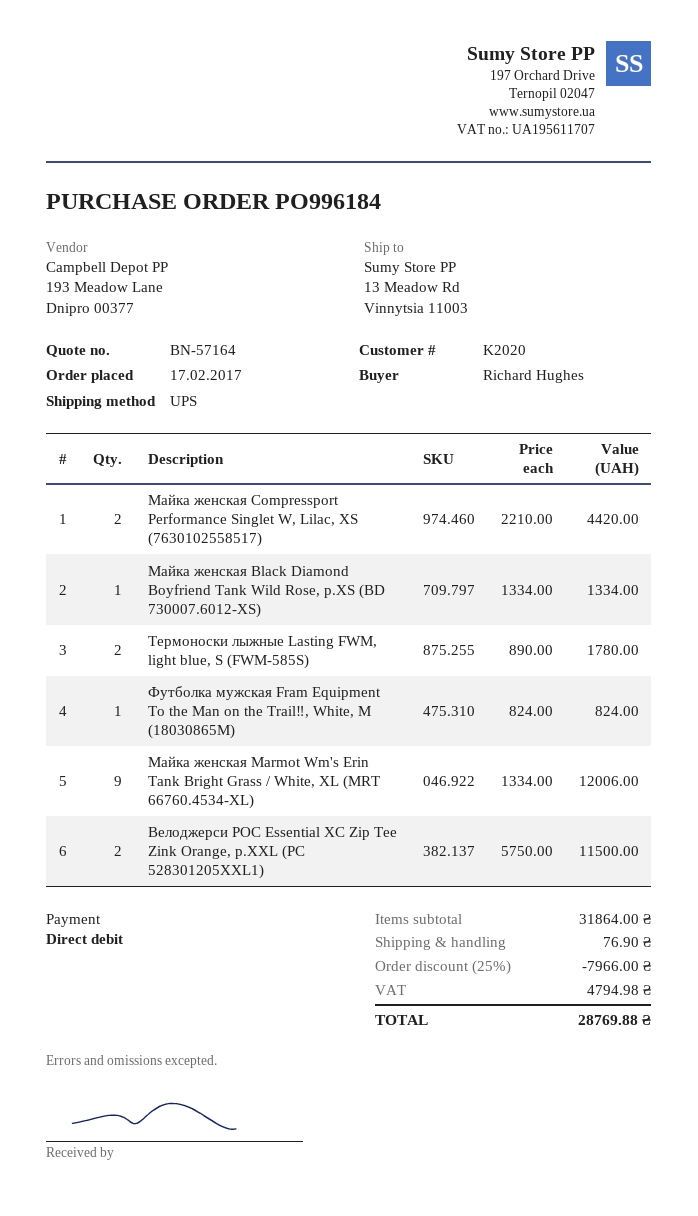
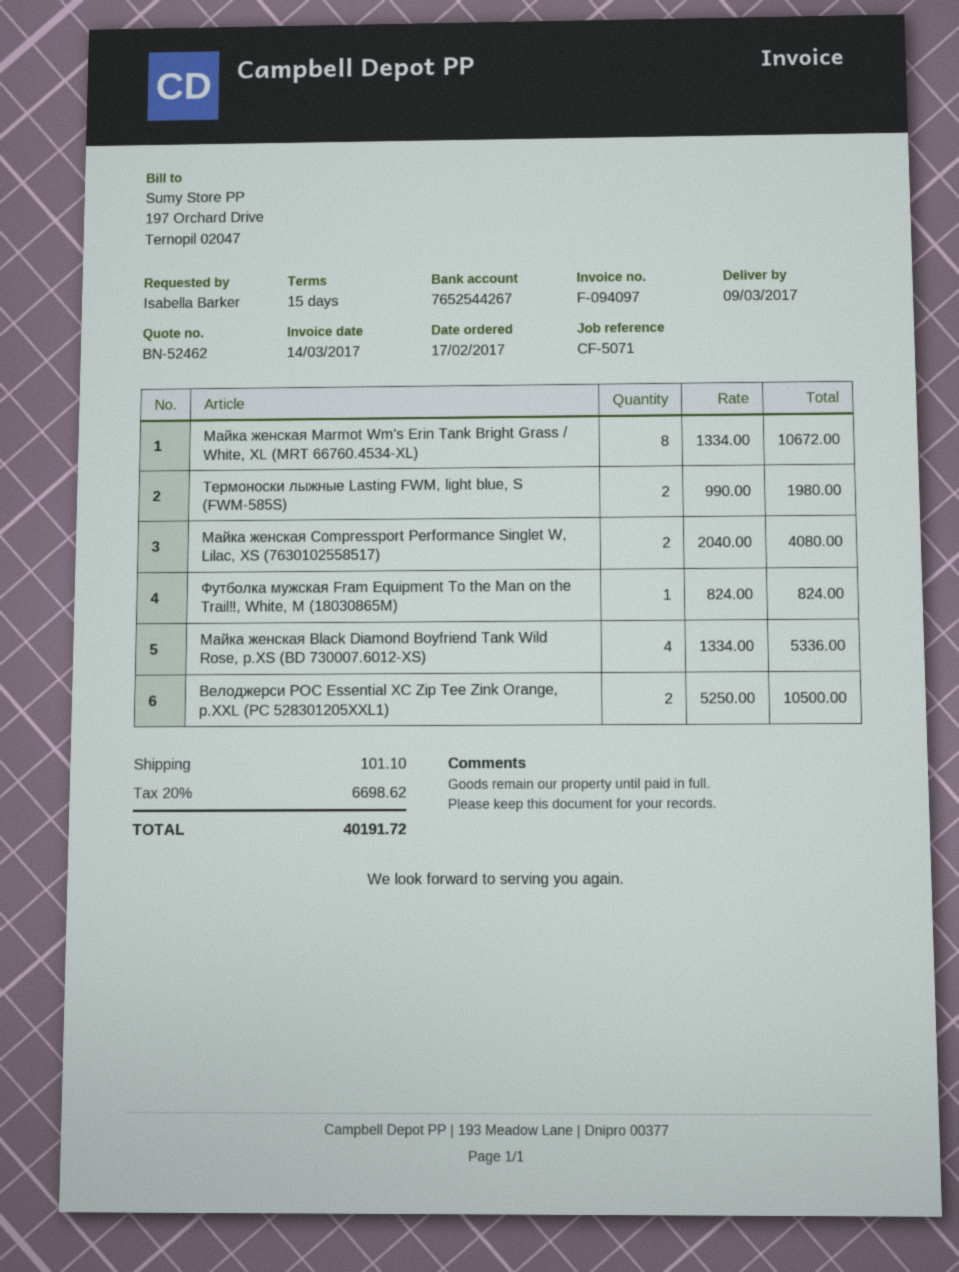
quote number: BN-57164 -> BN-52462
ordered by: Richard Hughes -> Isabella Barker
Майка женская Compressport Performance Singlet W, Lilac, XS (7630102558517): 2 x 2210.00 = 4420.00 -> 2 x 2040.00 = 4080.00
Майка женская Black Diamond Boyfriend Tank Wild Rose, р.XS (BD 730007.6012-XS): 1 x 1334.00 = 1334.00 -> 4 x 1334.00 = 5336.00
Термоноски лыжные Lasting FWM, light blue, S (FWM-585S): 2 x 890.00 = 1780.00 -> 2 x 990.00 = 1980.00
Майка женская Marmot Wm's Erin Tank Bright Grass / White, XL (MRT 66760.4534-XL): 9 x 1334.00 = 12006.00 -> 8 x 1334.00 = 10672.00
Велоджерси POC Essential XC Zip Tee Zink Orange, р.XXL (PC 528301205XXL1): 2 x 5750.00 = 11500.00 -> 2 x 5250.00 = 10500.00
discount: 25% = 7966.00 -> none
shipping: 76.90 -> 101.10
tax: 4794.98 -> 6698.62
total: 28769.88 -> 40191.72

